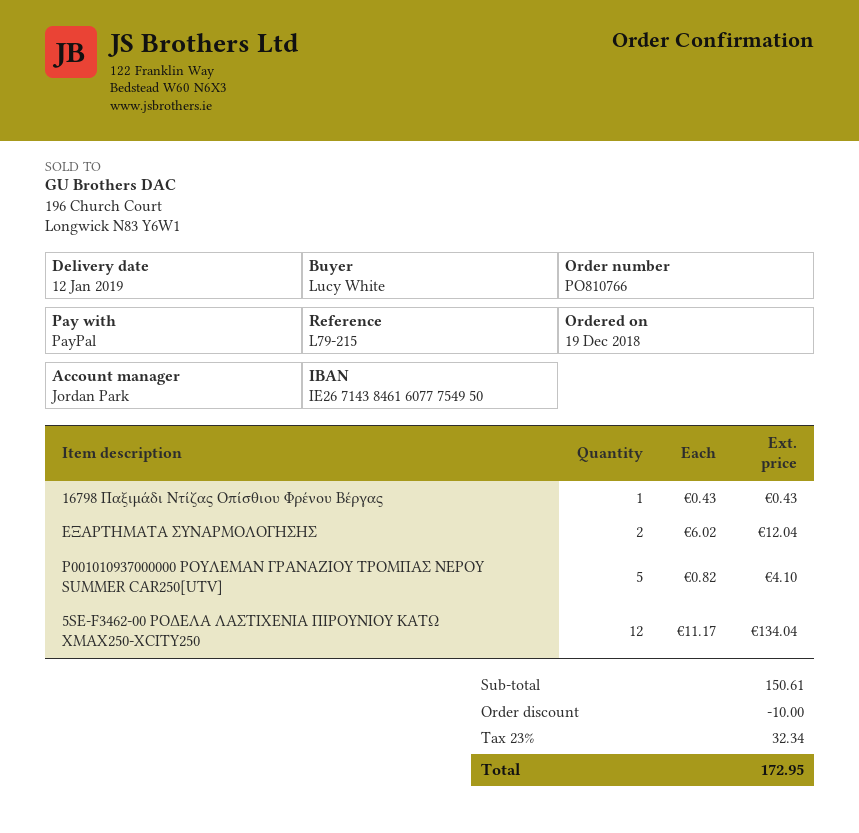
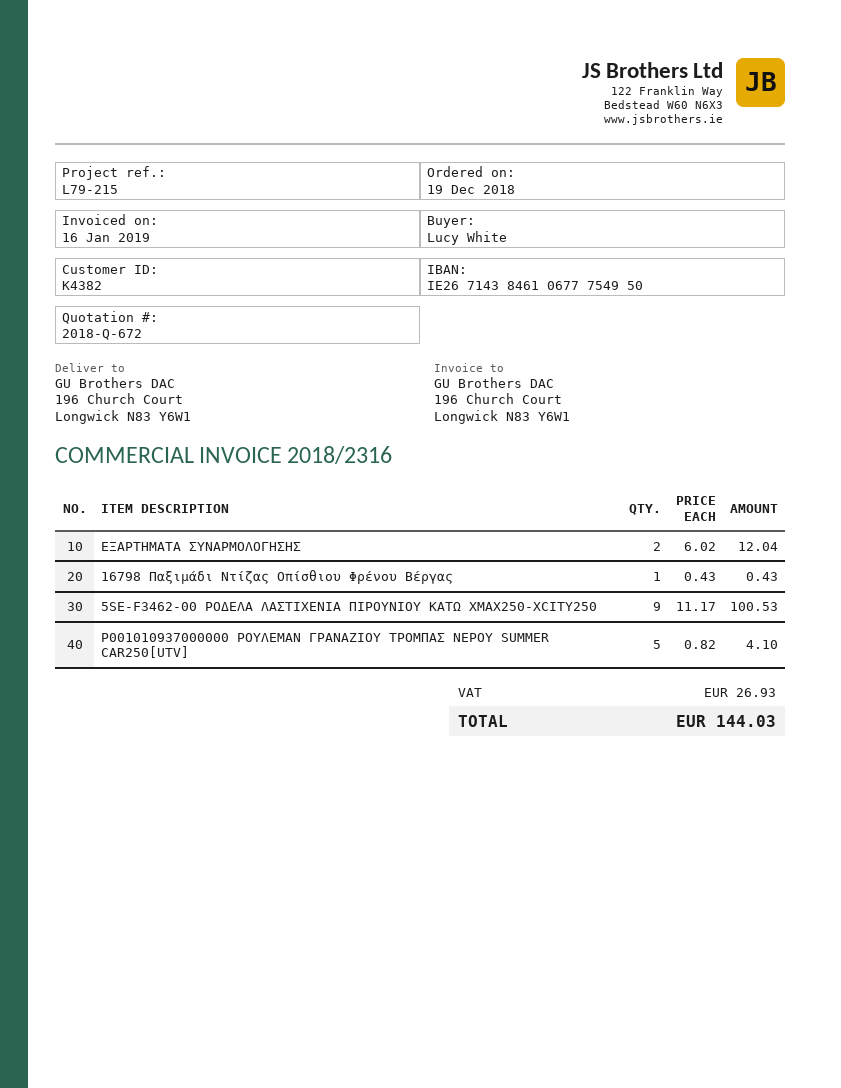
bank account: IE26714384616077754950 -> IE26714384610677754950
5SE-F3462-00 ΡΟΔΕΛΑ ΛΑΣΤΙΧΕΝΙΑ ΠΙΡΟΥΝΙΟΥ ΚΑΤΩ XMAX250-XCITY250: 12 x 11.17 = 134.04 -> 9 x 11.17 = 100.53
discount: 10.00 -> none
tax: 32.34 -> 26.93
total: 172.95 -> 144.03

